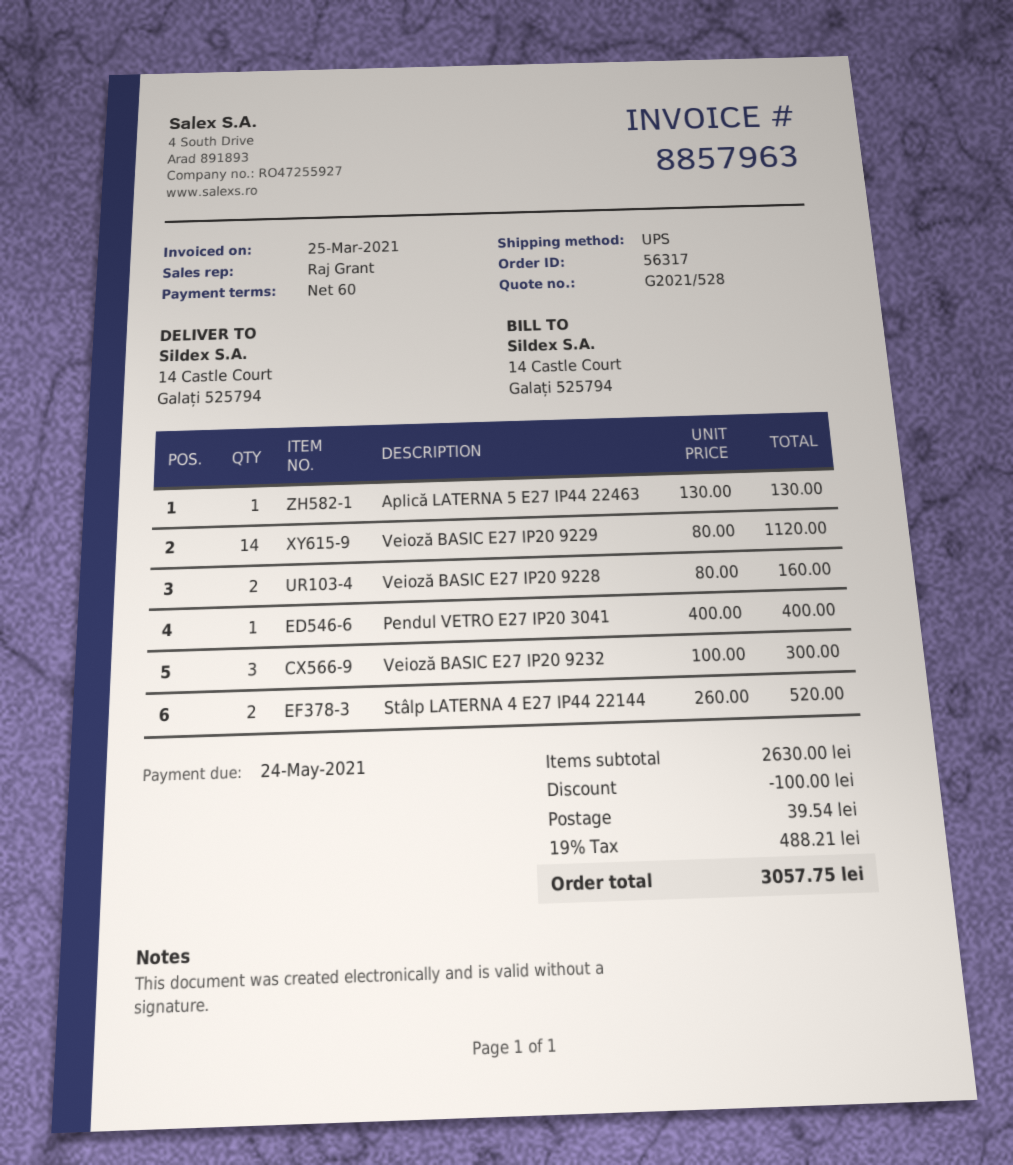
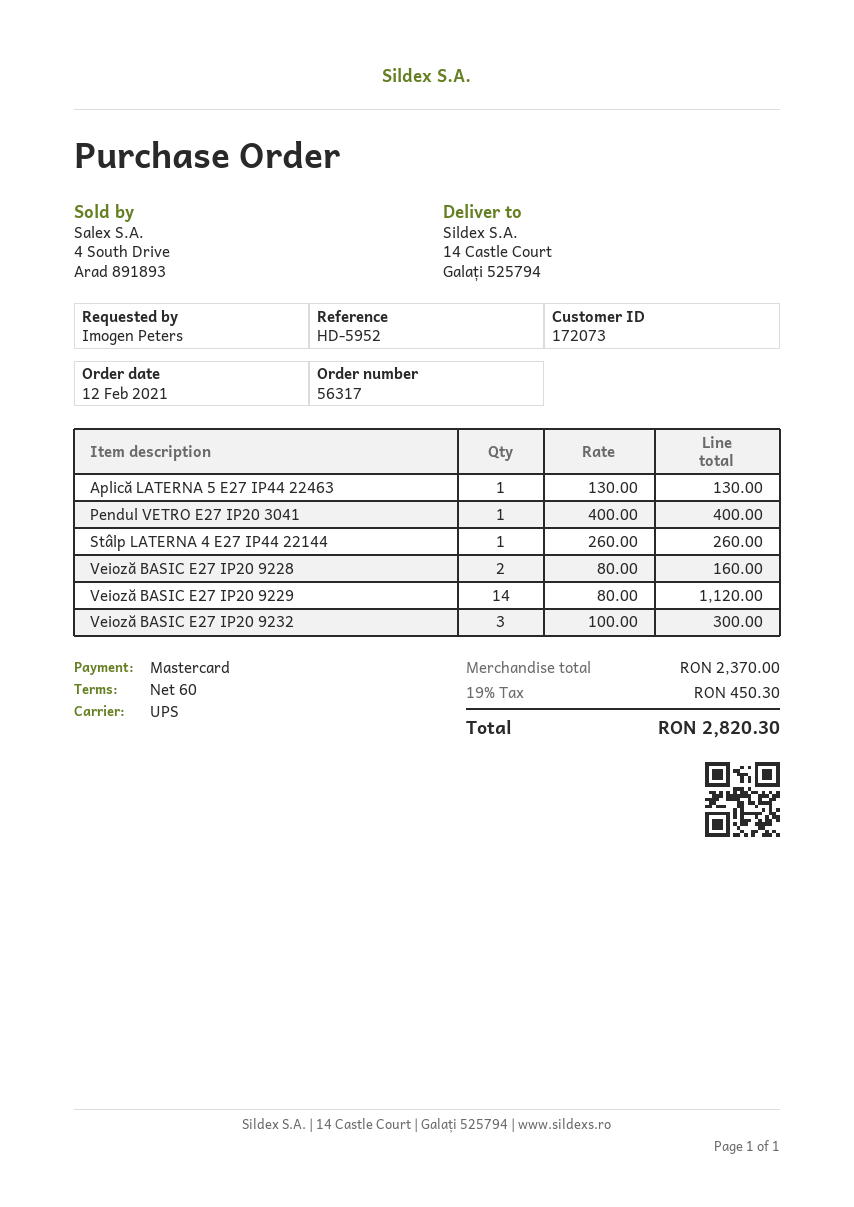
Stâlp LATERNA 4 E27 IP44 22144: 2 x 260.00 = 520.00 -> 1 x 260.00 = 260.00
subtotal: 2630.00 -> 2370.00
discount: 100.00 -> none
shipping: 39.54 -> none
tax: 19% = 488.21 -> 19% = 450.30
total: 3057.75 -> 2820.30

